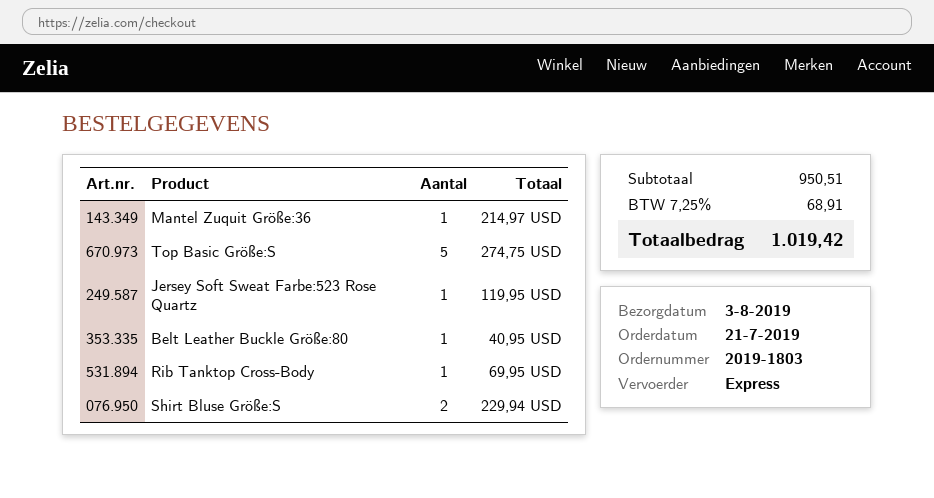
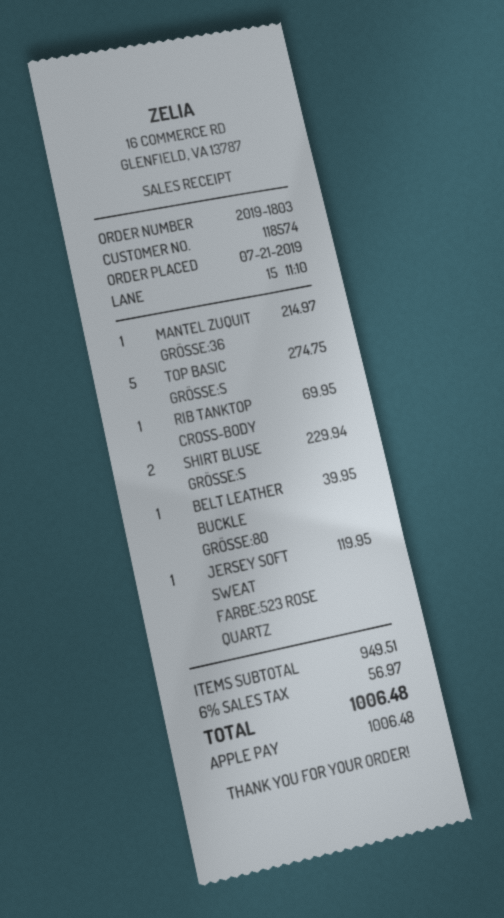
Belt Leather Buckle Größe:80: 1 for 40.95 -> 1 for 39.95
subtotal: 950.51 -> 949.51
tax: 7.25% = 68.91 -> 6% = 56.97
total: 1019.42 -> 1006.48

